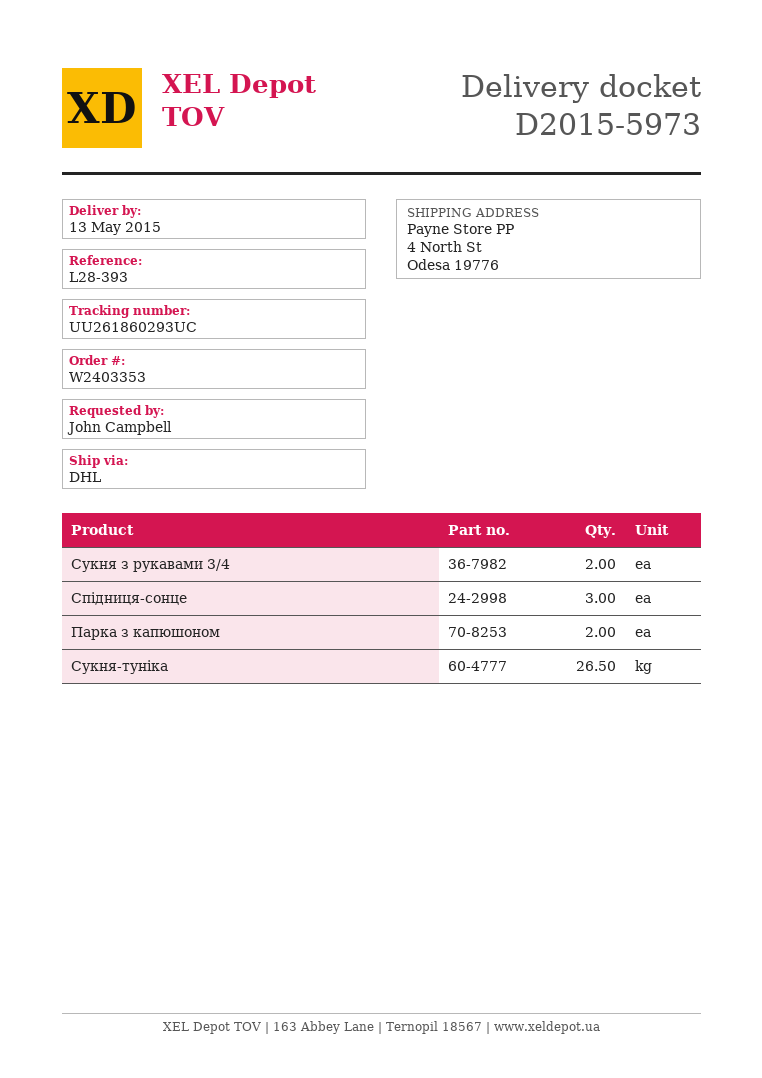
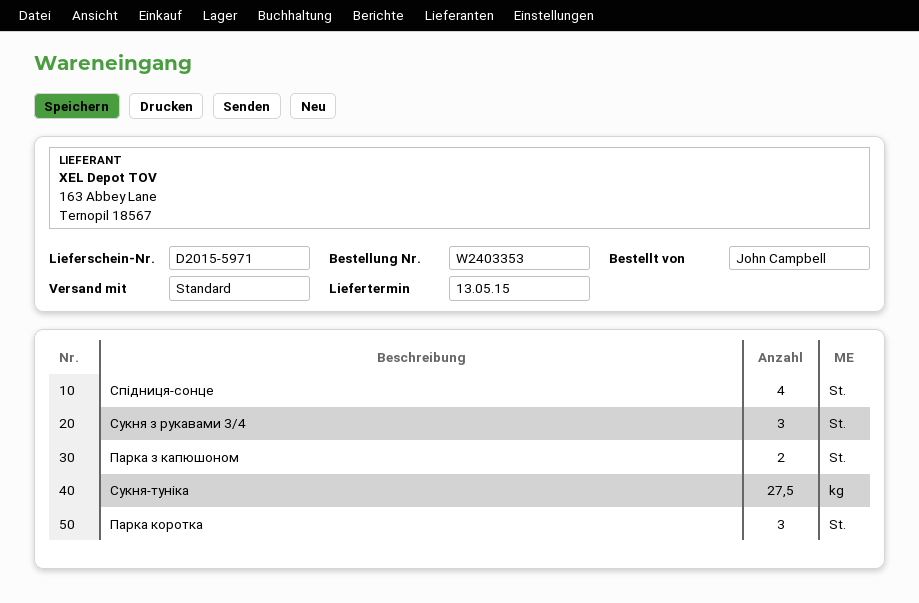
delivery note number: D2015-5973 -> D2015-5971
shipping method: DHL -> standard
Сукня з рукавами 3/4: 2 -> 3
Спідниця-сонце: 3 -> 4
Сукня-туніка: 26.5 -> 27.5
Парка коротка: none -> 3

